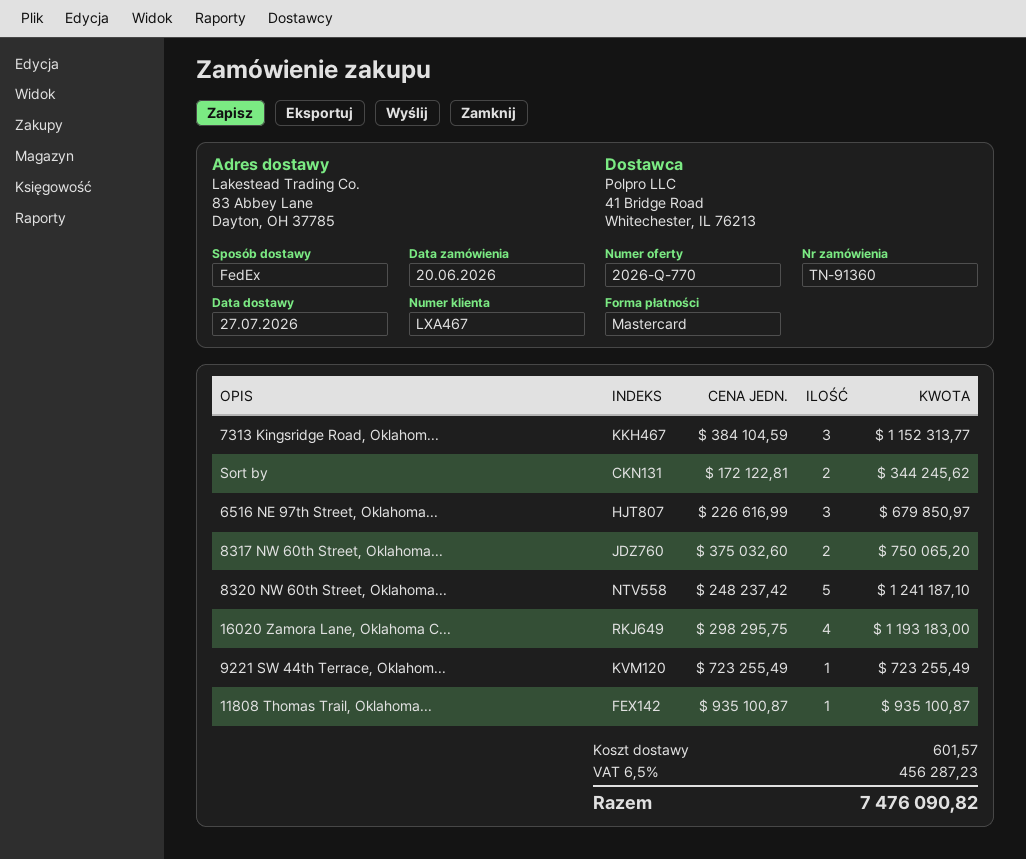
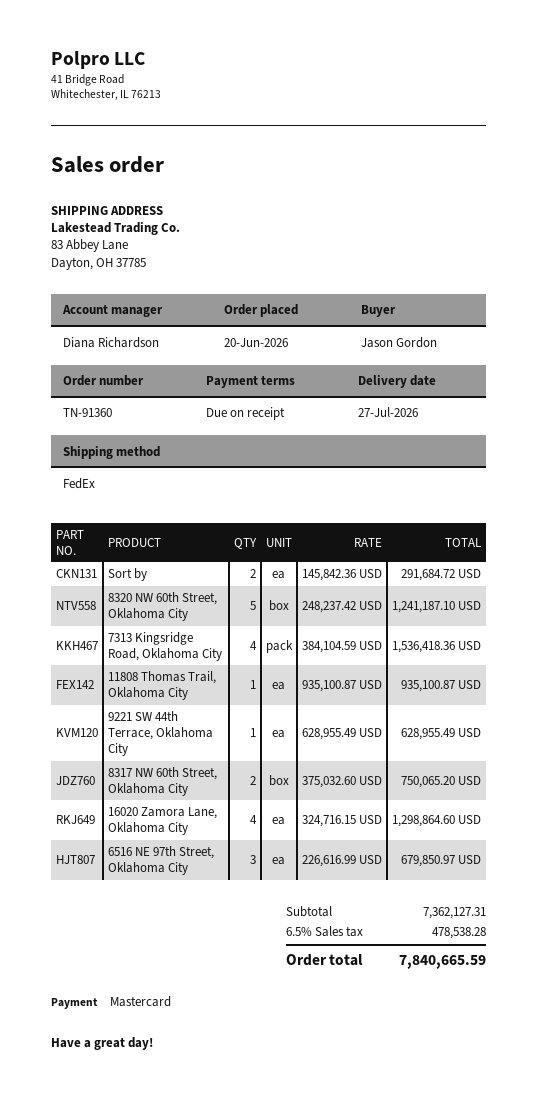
7313 Kingsridge Road, Oklahom...: 3 x 384104.59 = 1152313.77 -> 4 x 384104.59 = 1536418.36
Sort by: 2 x 172122.81 = 344245.62 -> 2 x 145842.36 = 291684.72
16020 Zamora Lane, Oklahoma C...: 4 x 298295.75 = 1193183.00 -> 4 x 324716.15 = 1298864.60
9221 SW 44th Terrace, Oklahom...: 1 x 723255.49 = 723255.49 -> 1 x 628955.49 = 628955.49
shipping: 601.57 -> none
tax: 6.5% = 456287.23 -> 6.5% = 478538.28
total: 7476090.82 -> 7840665.59

